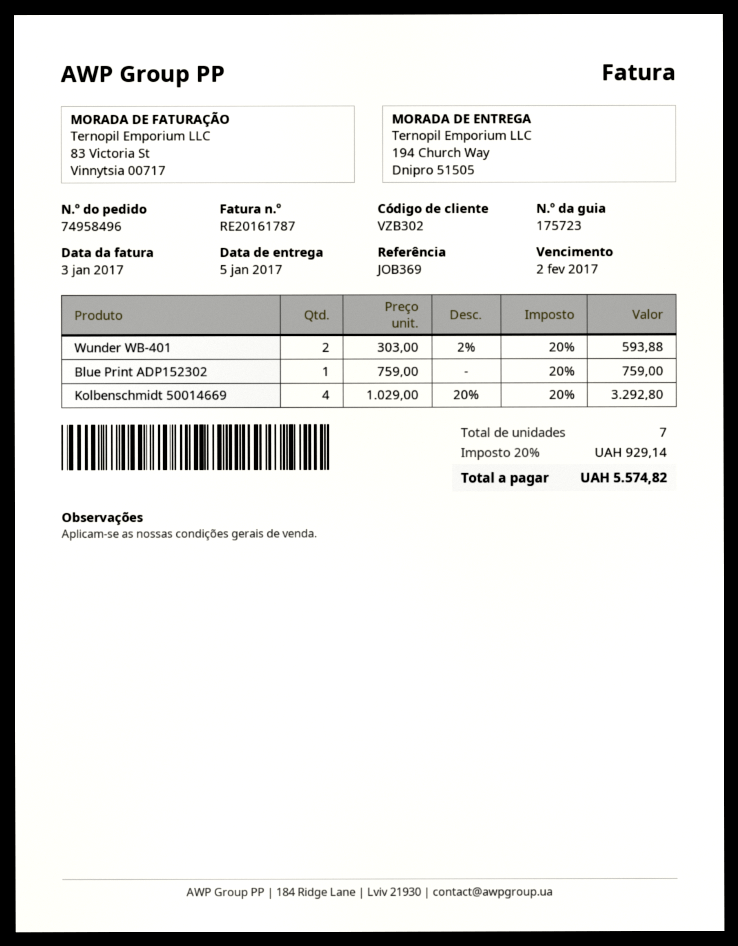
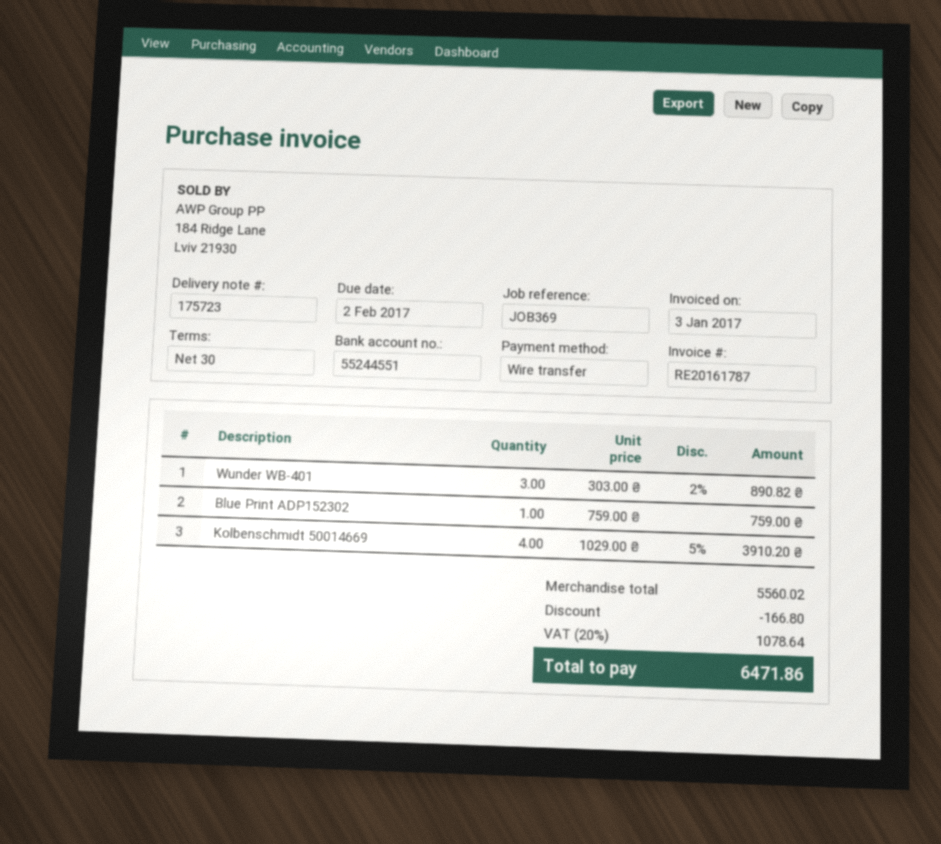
Wunder WB-401: 2 x 303.00 - 2% = 593.88 -> 3 x 303.00 - 2% = 890.82
Kolbenschmidt 50014669: 4 x 1029.00 - 20% = 3292.80 -> 4 x 1029.00 - 5% = 3910.20
discount: none -> 166.80
tax: 20% = 929.14 -> 20% = 1078.64
total: 5574.82 -> 6471.86

